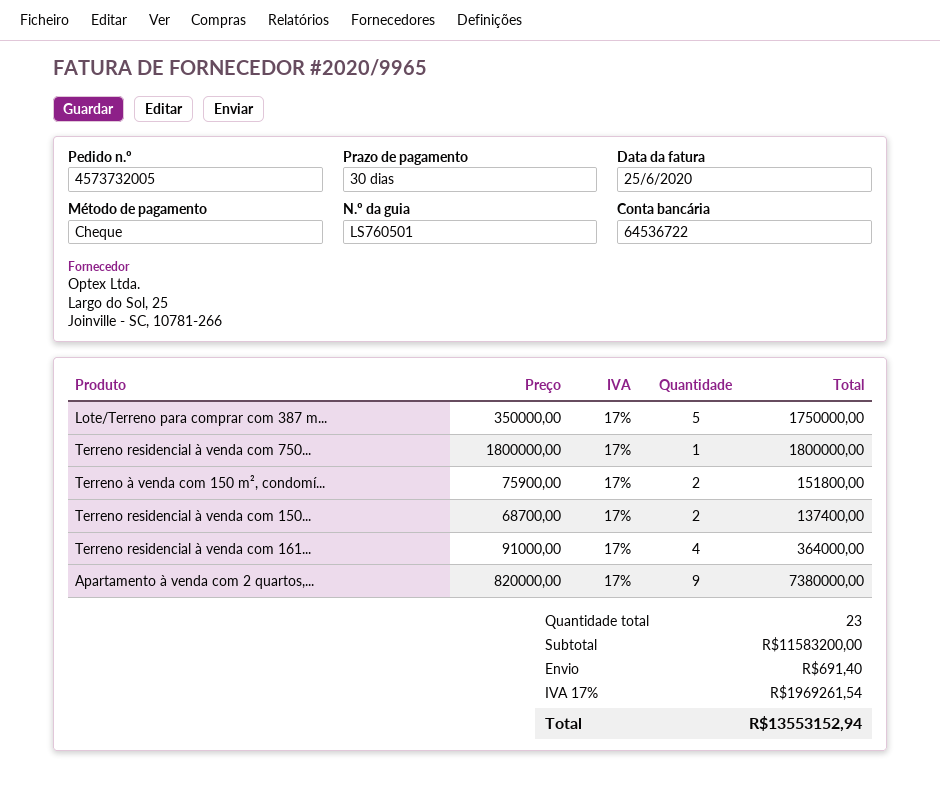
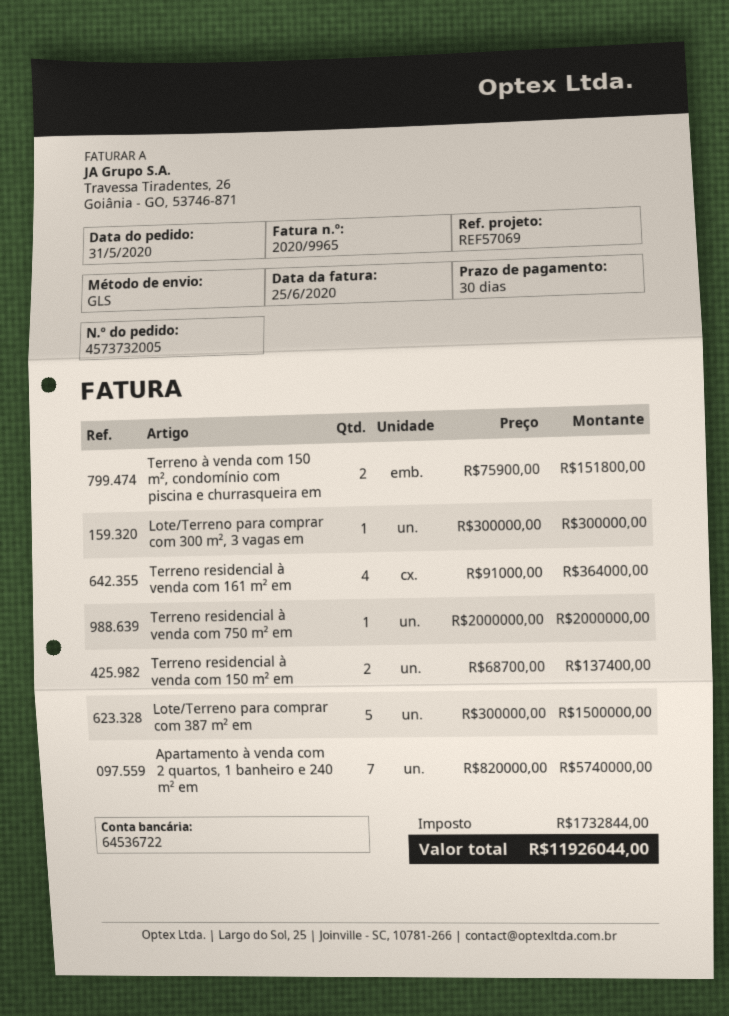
Lote/Terreno para comprar com 387 m...: 5 x 350000.00 = 1750000.00 -> 5 x 300000.00 = 1500000.00
Terreno residencial à venda com 750...: 1 x 1800000.00 = 1800000.00 -> 1 x 2000000.00 = 2000000.00
Apartamento à venda com 2 quartos,...: 9 x 820000.00 = 7380000.00 -> 7 x 820000.00 = 5740000.00
Lote/Terreno para comprar com 300 m², 3 vagas em: none -> 1 x 300000.00 = 300000.00
shipping: 691.40 -> none
tax: 1969261.54 -> 1732844.00
total: 13553152.94 -> 11926044.00

